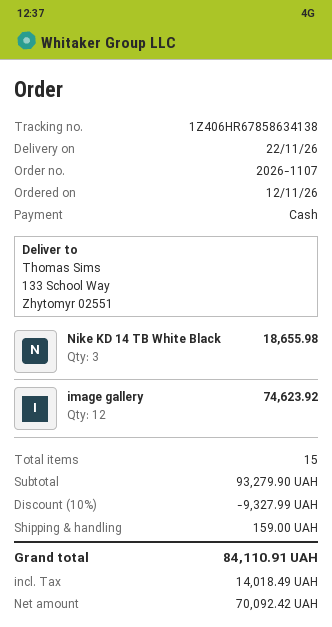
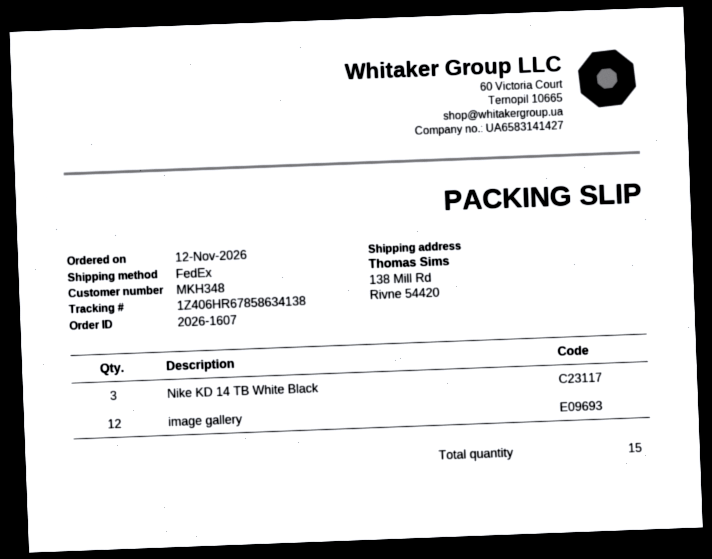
order number: 2026-1107 -> 2026-1607
ship to: 133 School Way, Zhytomyr 02551 -> 138 Mill Rd, Rivne 54420

